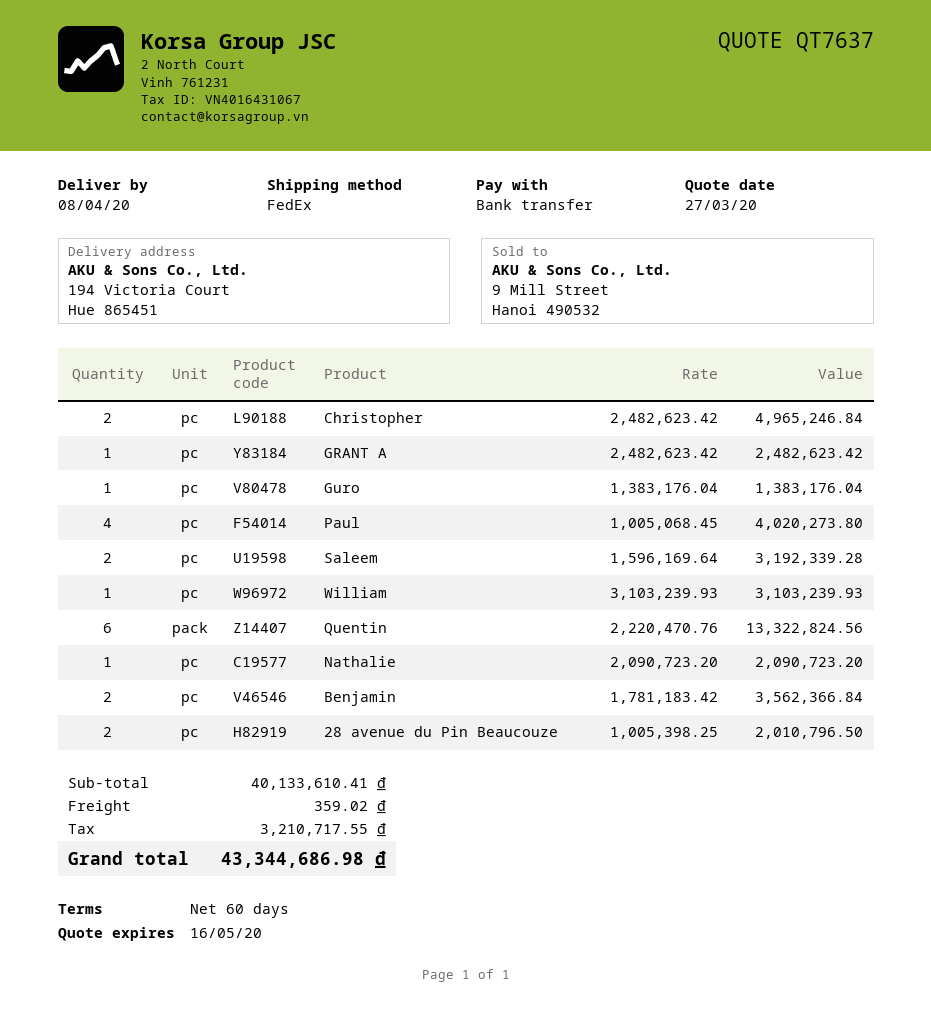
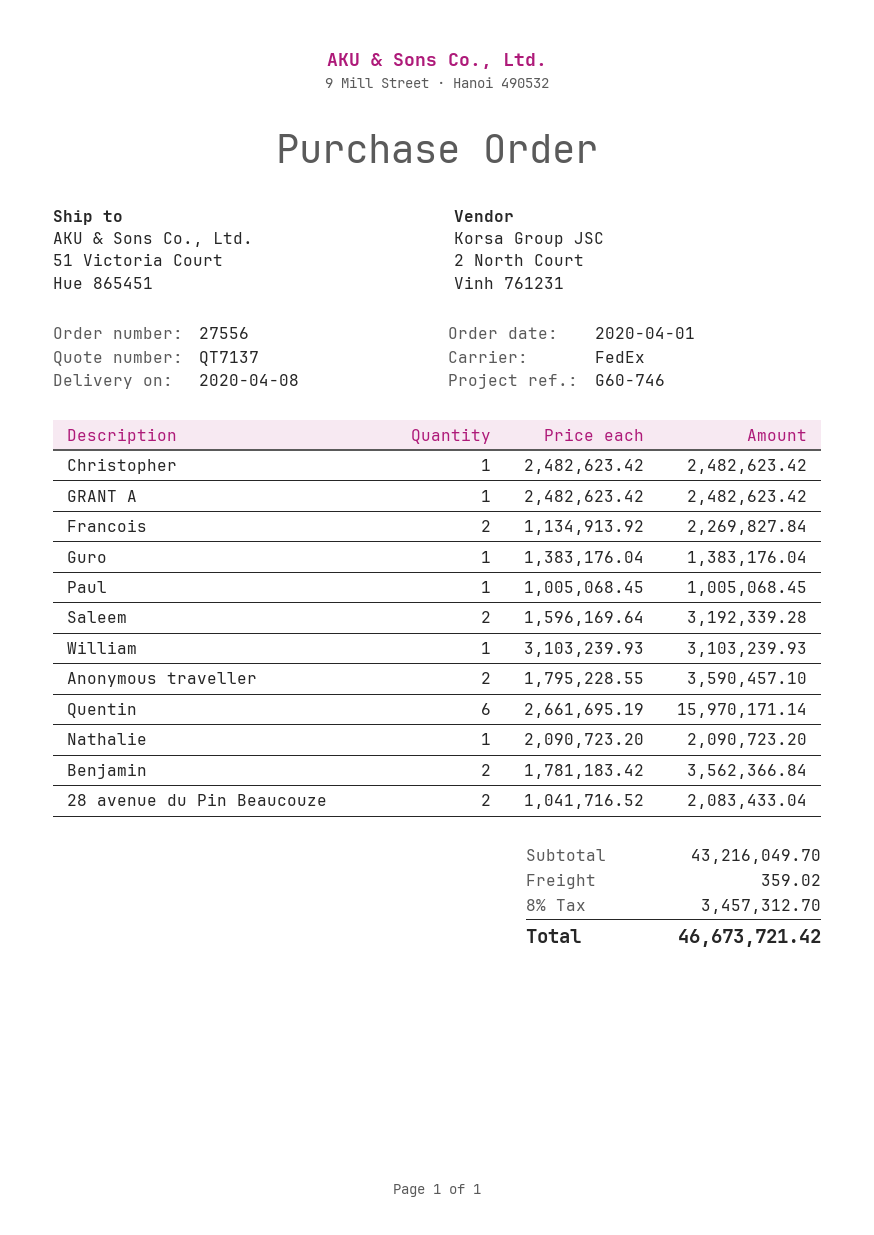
quote number: QT7637 -> QT7137
ship to: 194 Victoria Court, Hue 865451 -> 51 Victoria Court, Hue 865451
Christopher: 2 x 2482623.42 = 4965246.84 -> 1 x 2482623.42 = 2482623.42
Paul: 4 x 1005068.45 = 4020273.80 -> 1 x 1005068.45 = 1005068.45
Quentin: 6 x 2220470.76 = 13322824.56 -> 6 x 2661695.19 = 15970171.14
28 avenue du Pin Beaucouze: 2 x 1005398.25 = 2010796.50 -> 2 x 1041716.52 = 2083433.04
Francois: none -> 2 x 1134913.92 = 2269827.84
Anonymous traveller: none -> 2 x 1795228.55 = 3590457.10
subtotal: 40133610.41 -> 43216049.70
tax: 3210717.55 -> 3457312.70
total: 43344686.98 -> 46673721.42

